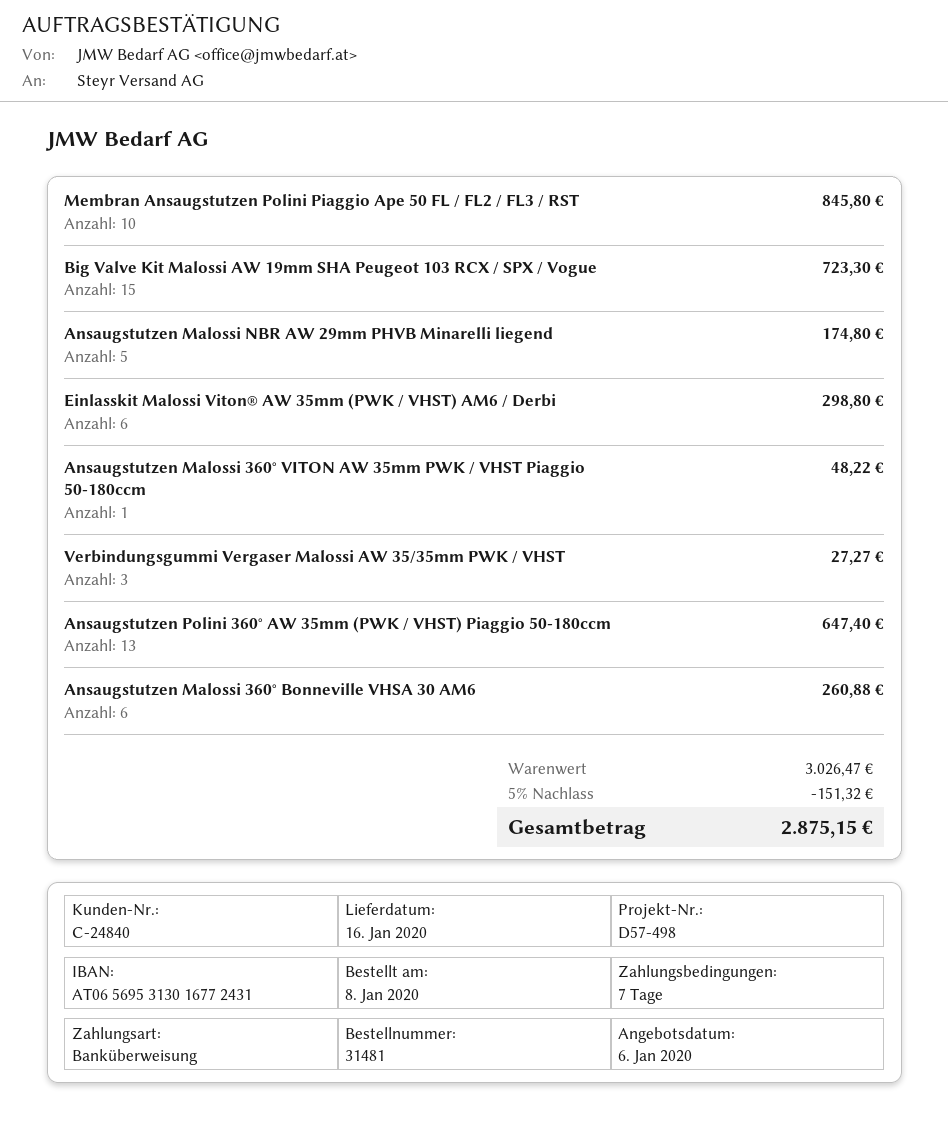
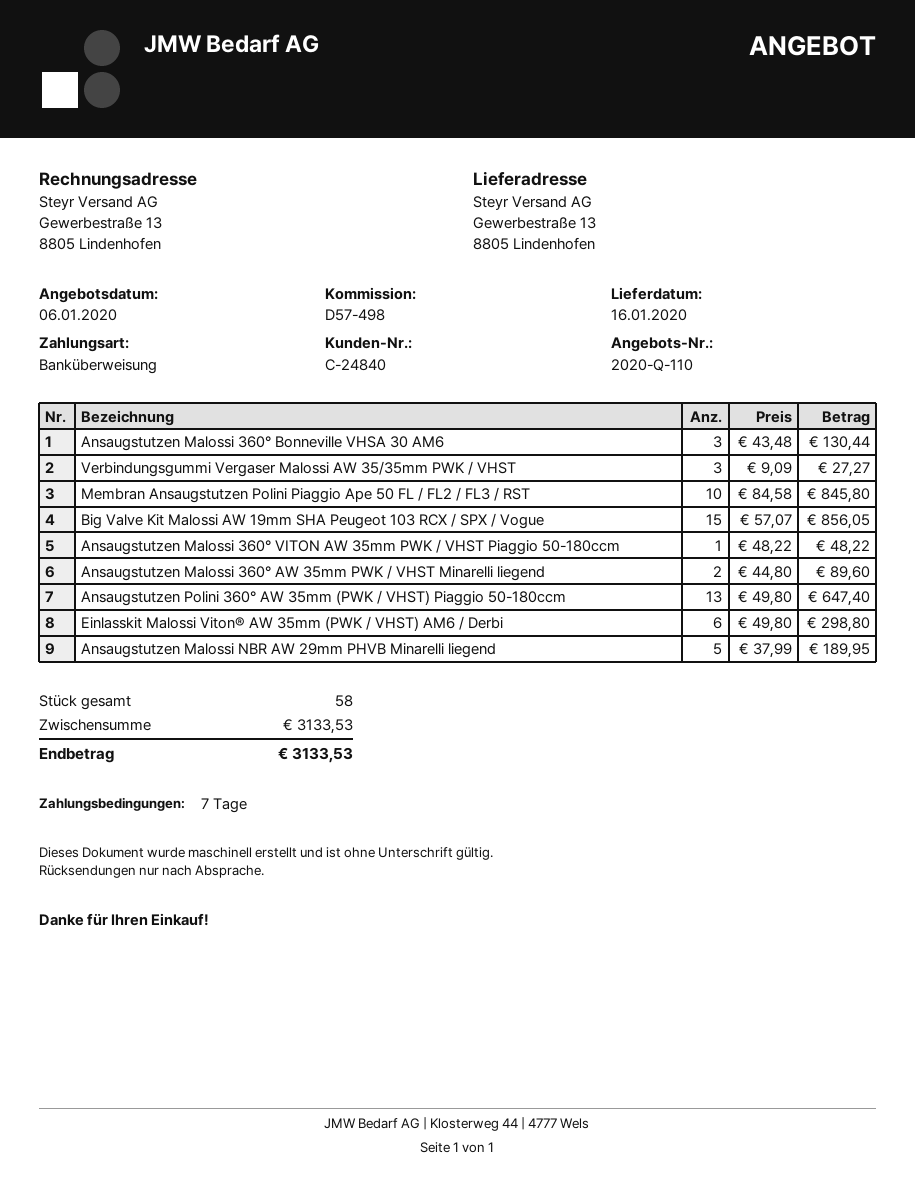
Big Valve Kit Malossi AW 19mm SHA Peugeot 103 RCX / SPX / Vogue: 15 for 723.30 -> 15 for 856.05
Ansaugstutzen Malossi NBR AW 29mm PHVB Minarelli liegend: 5 for 174.80 -> 5 for 189.95
Ansaugstutzen Malossi 360° Bonneville VHSA 30 AM6: 6 for 260.88 -> 3 for 130.44
Ansaugstutzen Malossi 360° AW 35mm PWK / VHST Minarelli liegend: none -> 2 for 89.60
subtotal: 3026.47 -> 3133.53
discount: 5% = 151.32 -> none
total: 2875.15 -> 3133.53

